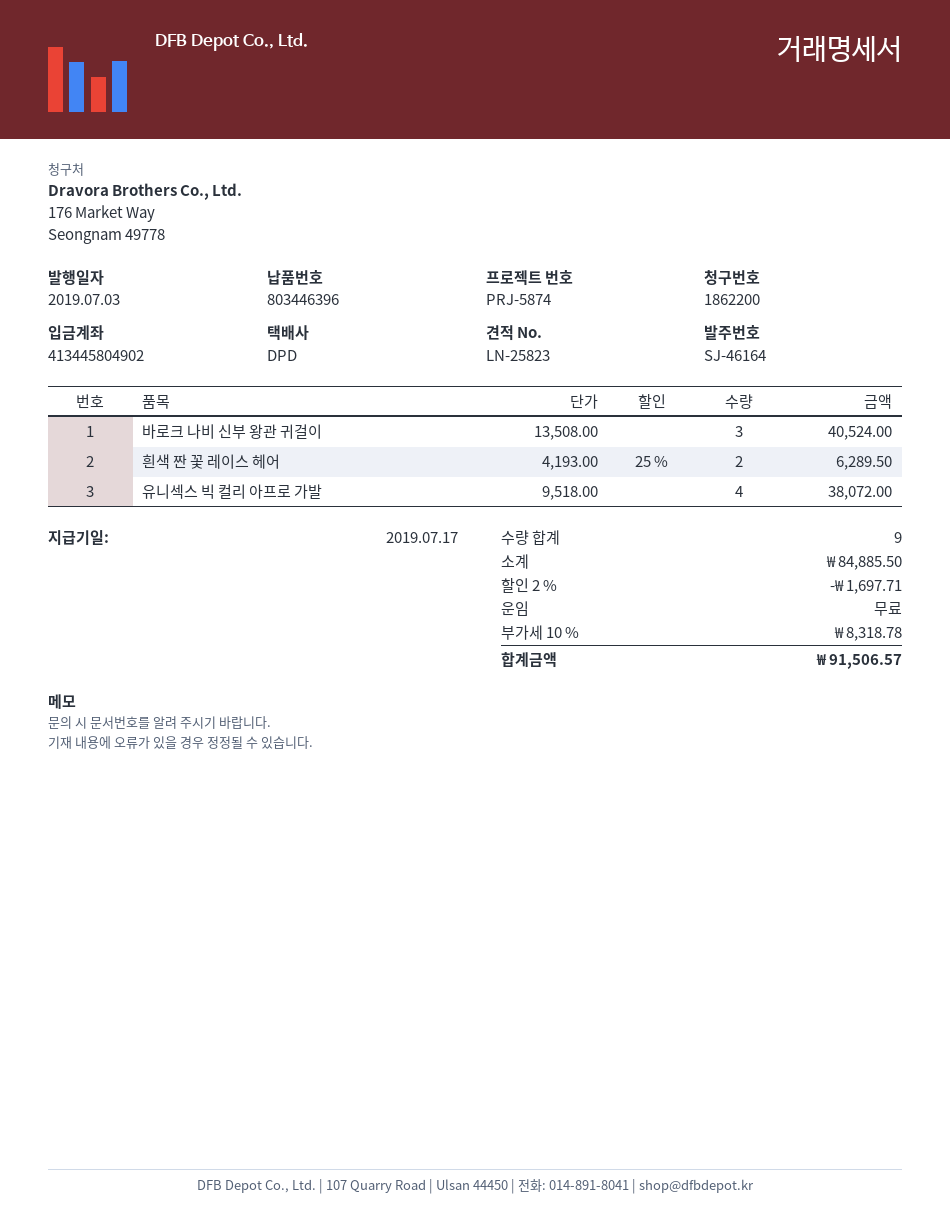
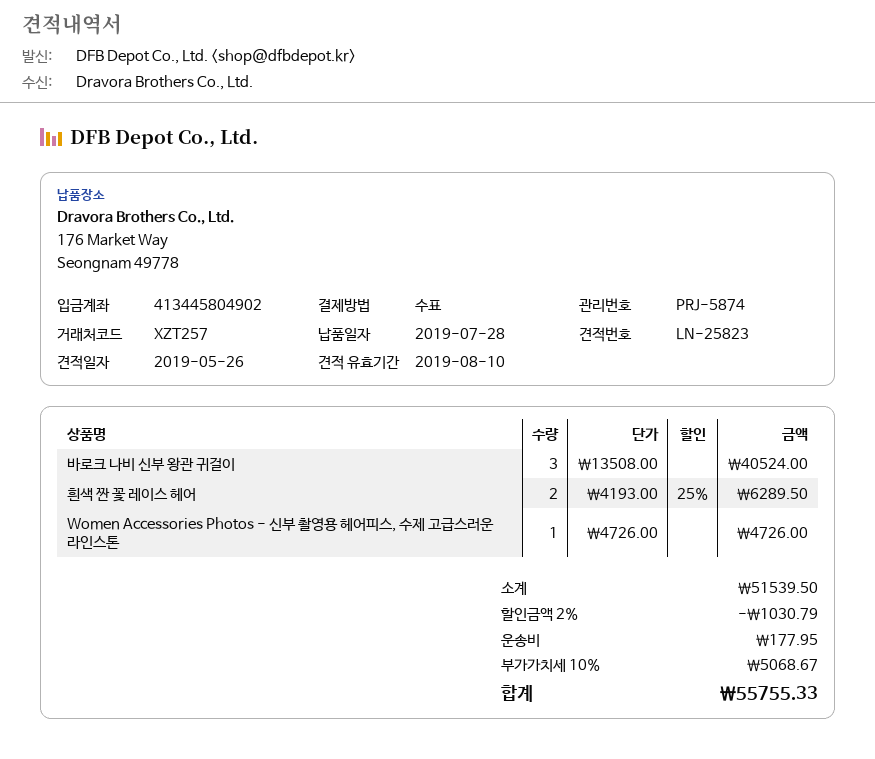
유니섹스 빅 컬리 아프로 가발: 4 x 9518.00 = 38072.00 -> none
Women Accessories Photos - 신부 촬영용 헤어피스, 수제 고급스러운 라인스톤: none -> 1 x 4726.00 = 4726.00
subtotal: 84885.50 -> 51539.50
discount: 2% = 1697.71 -> 2% = 1030.79
shipping: 0.00 -> 177.95
tax: 10% = 8318.78 -> 10% = 5068.67
total: 91506.57 -> 55755.33

